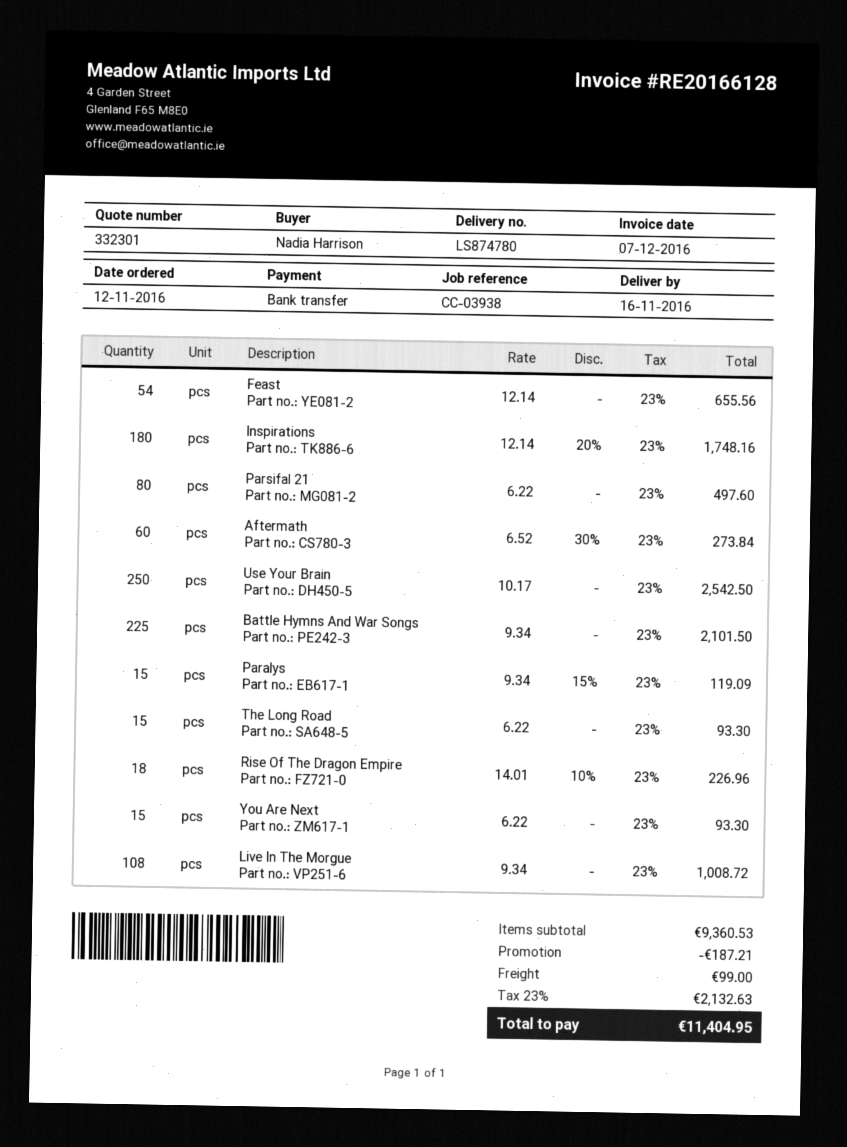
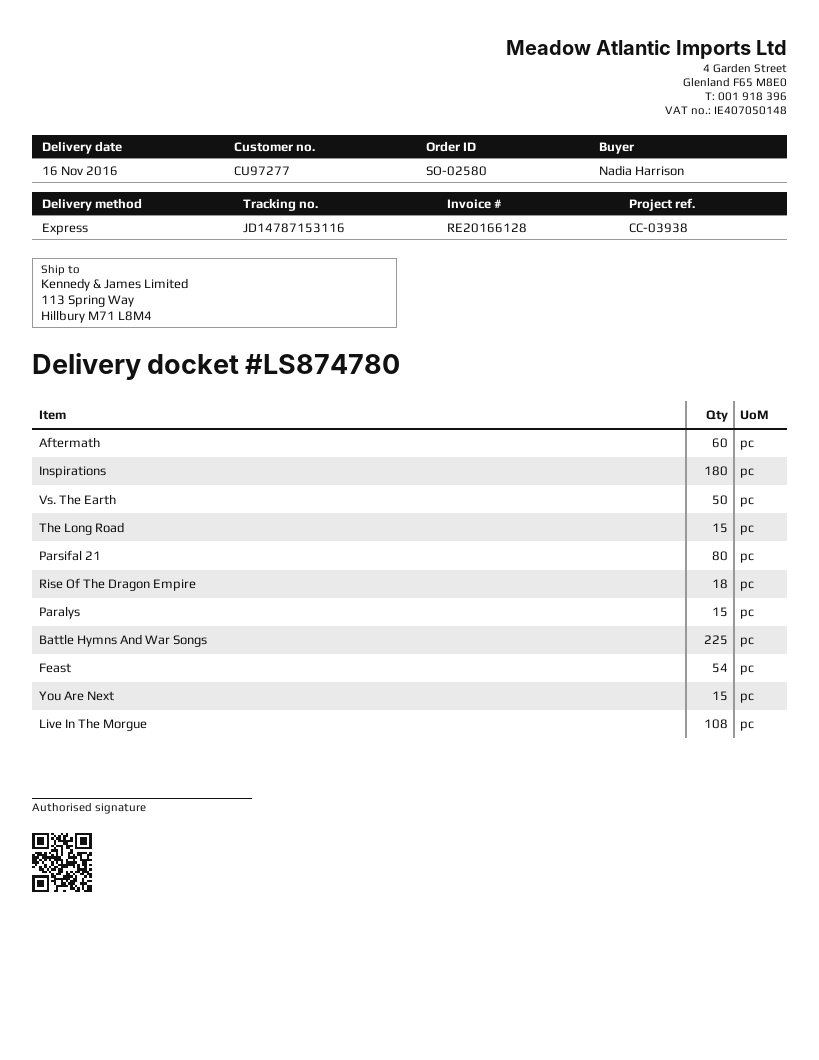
Use Your Brain: 250 -> none
Vs. The Earth: none -> 50

